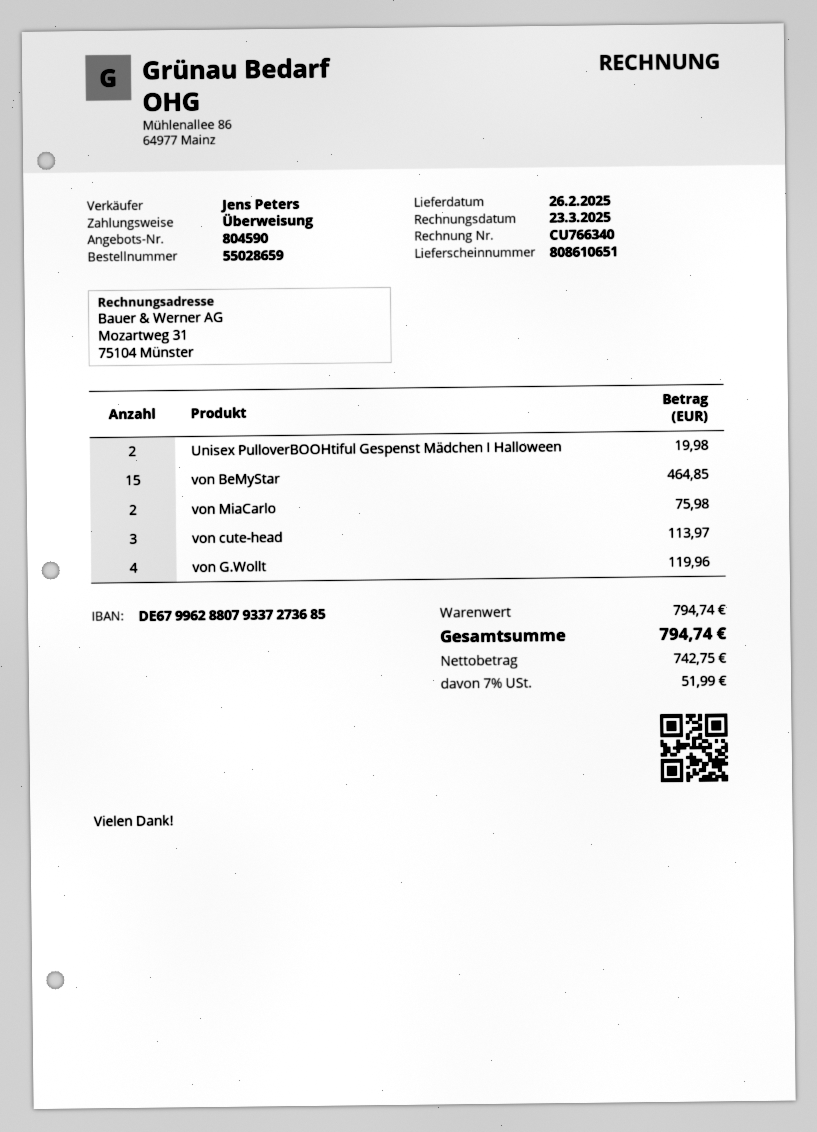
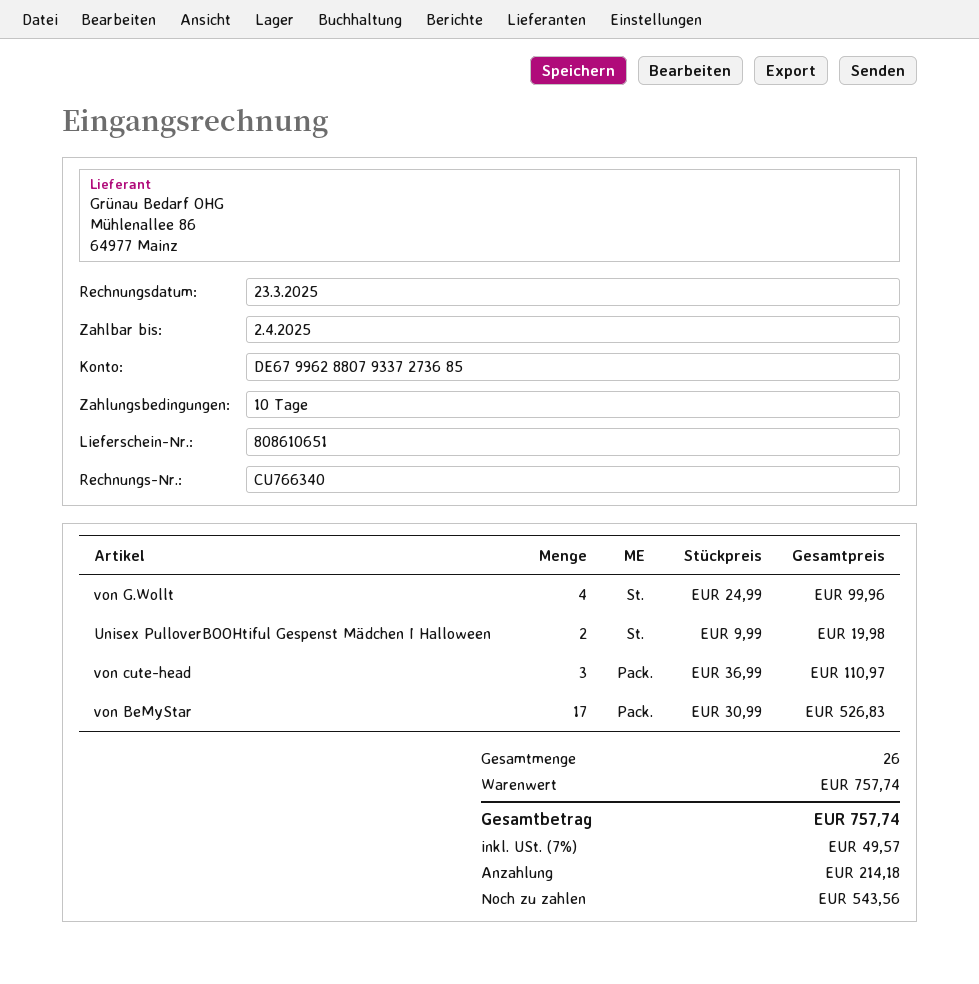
von BeMyStar: 15 for 464.85 -> 17 for 526.83
von MiaCarlo: 2 for 75.98 -> none
von cute-head: 3 for 113.97 -> 3 for 110.97
von G.Wollt: 4 for 119.96 -> 4 for 99.96
subtotal: 794.74 -> 757.74
tax: 7% = 51.99 -> 7% = 49.57
total: 794.74 -> 757.74

